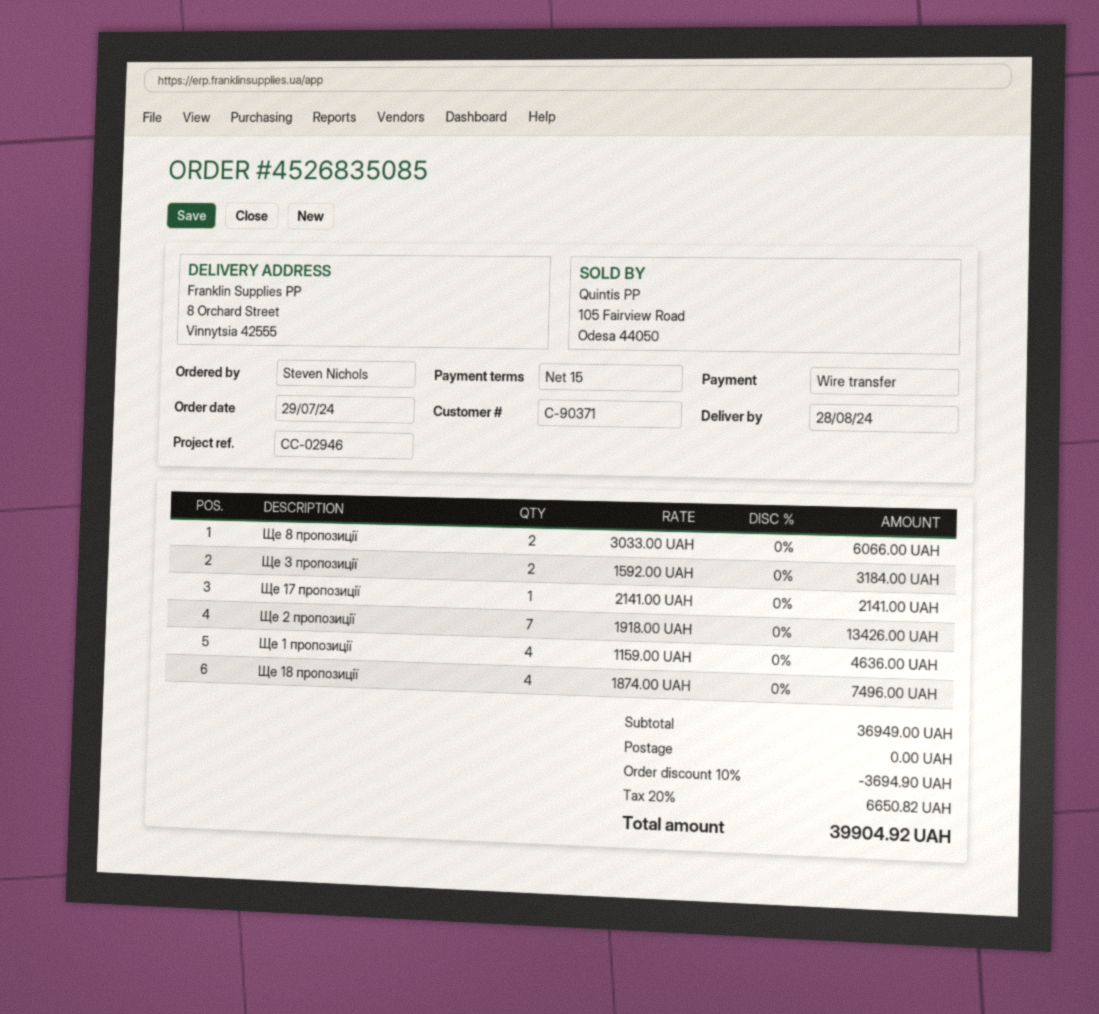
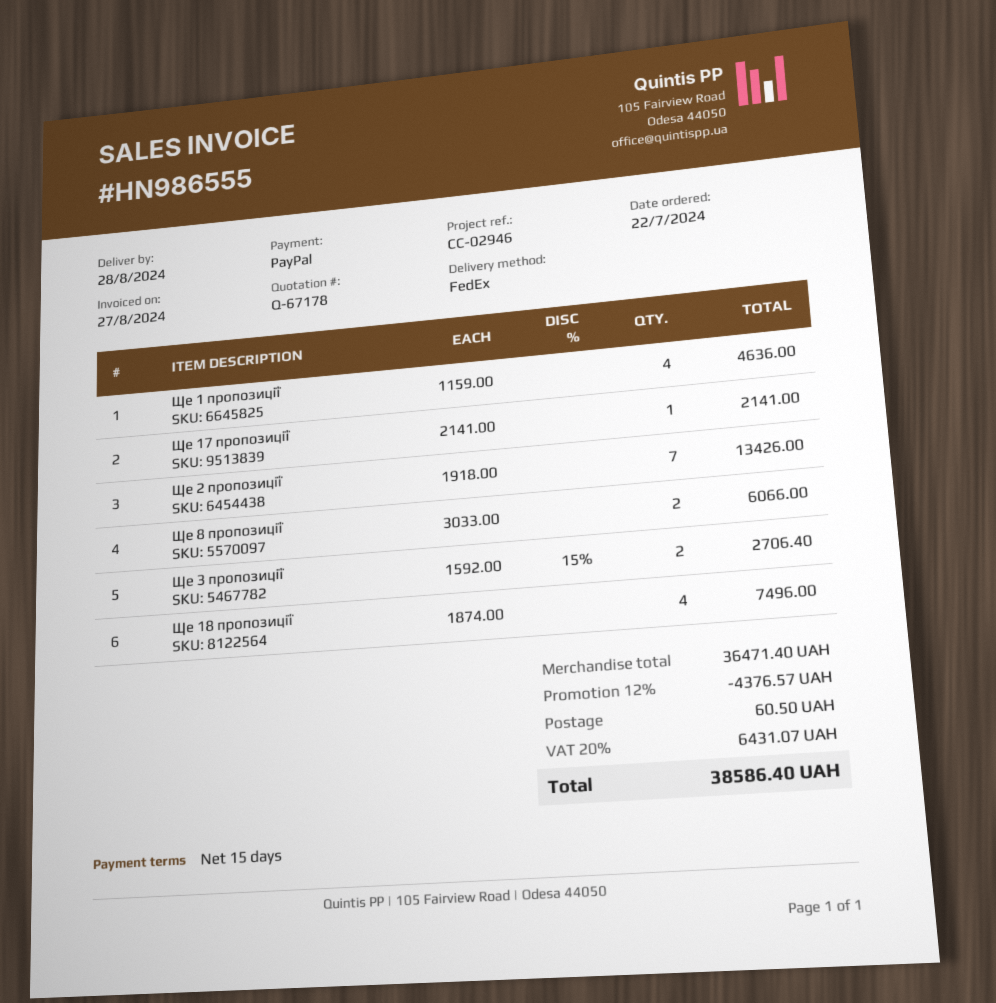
order date: 2024-07-29 -> 2024-07-22
payment method: bank transfer -> PayPal
Ще 3 пропозиції: 2 x 1592.00 = 3184.00 -> 2 x 1592.00 - 15% = 2706.40
subtotal: 36949.00 -> 36471.40
discount: 10% = 3694.90 -> 12% = 4376.57
shipping: 0.00 -> 60.50
tax: 20% = 6650.82 -> 20% = 6431.07
total: 39904.92 -> 38586.40

